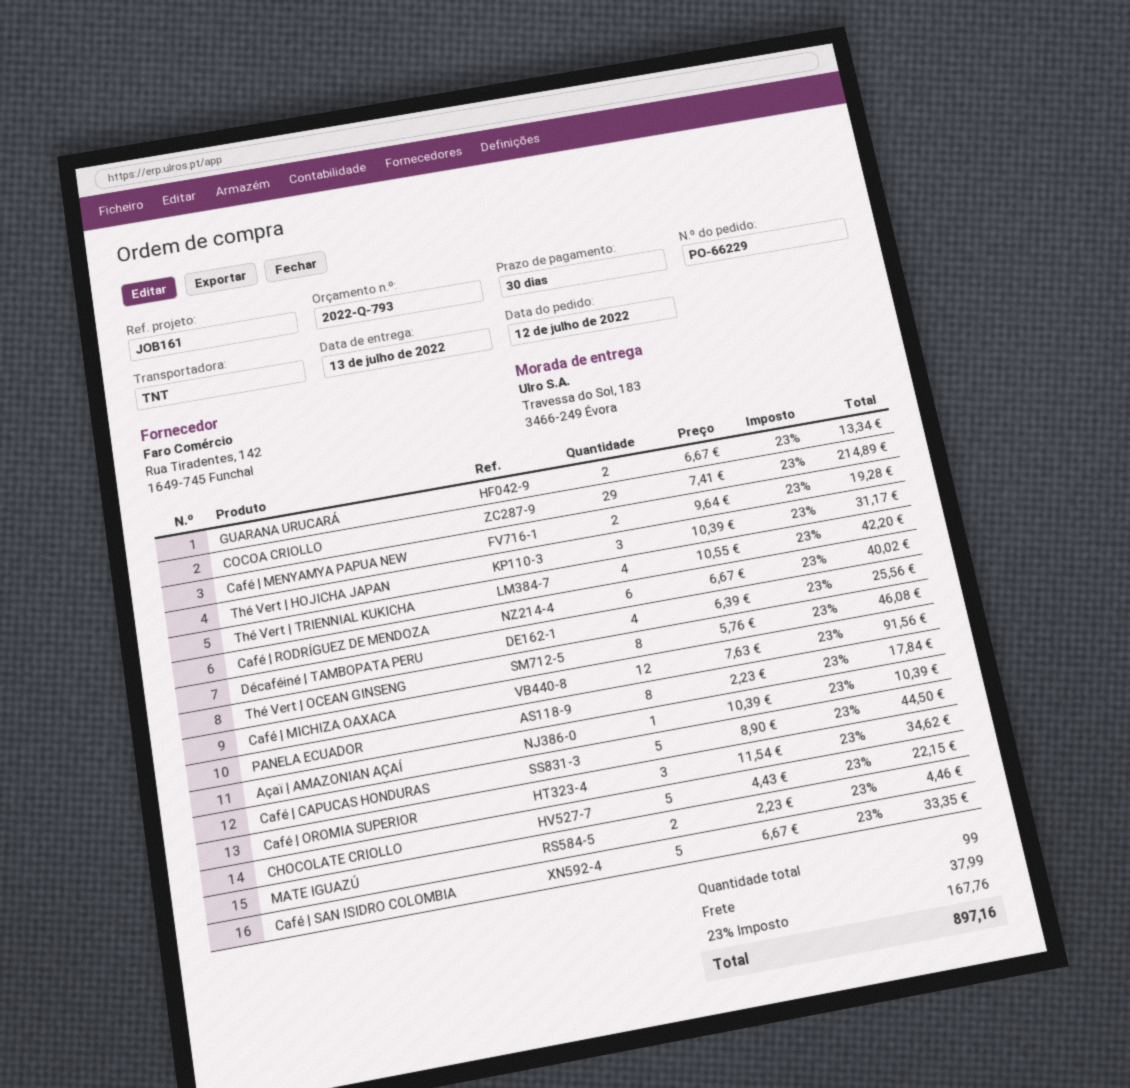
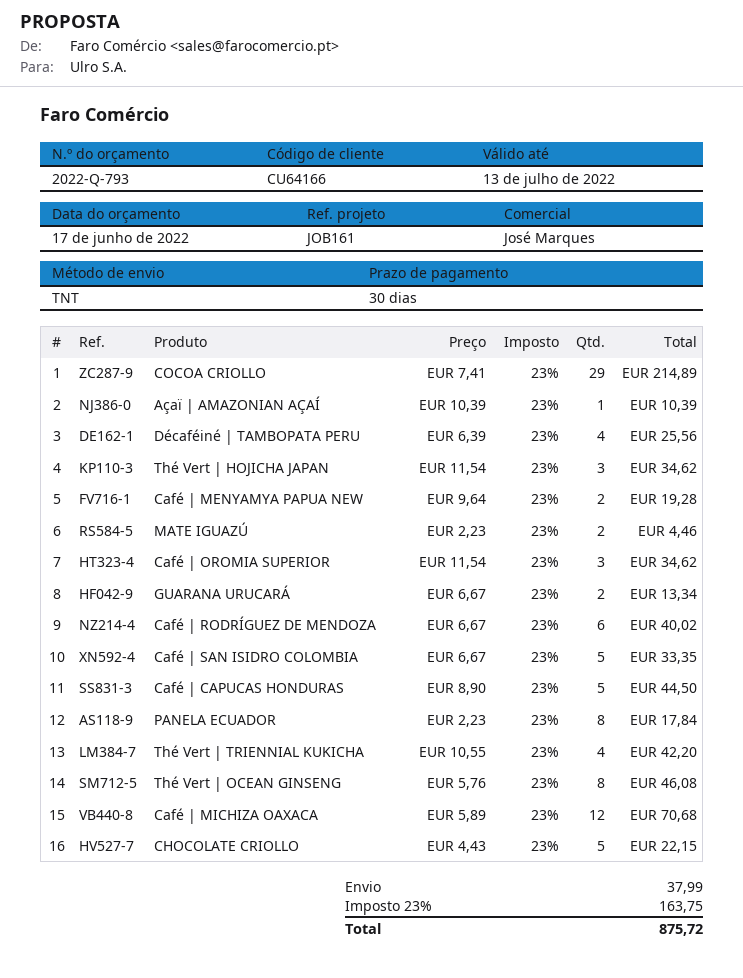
Thé Vert | HOJICHA JAPAN: 3 x 10.39 = 31.17 -> 3 x 11.54 = 34.62
Café | MICHIZA OAXACA: 12 x 7.63 = 91.56 -> 12 x 5.89 = 70.68
tax: 23% = 167.76 -> 23% = 163.75
total: 897.16 -> 875.72

